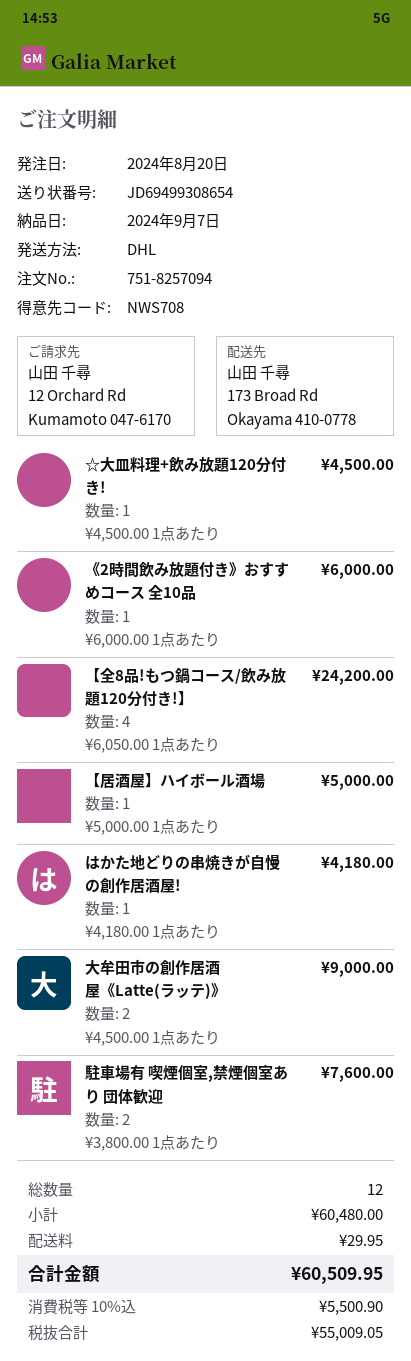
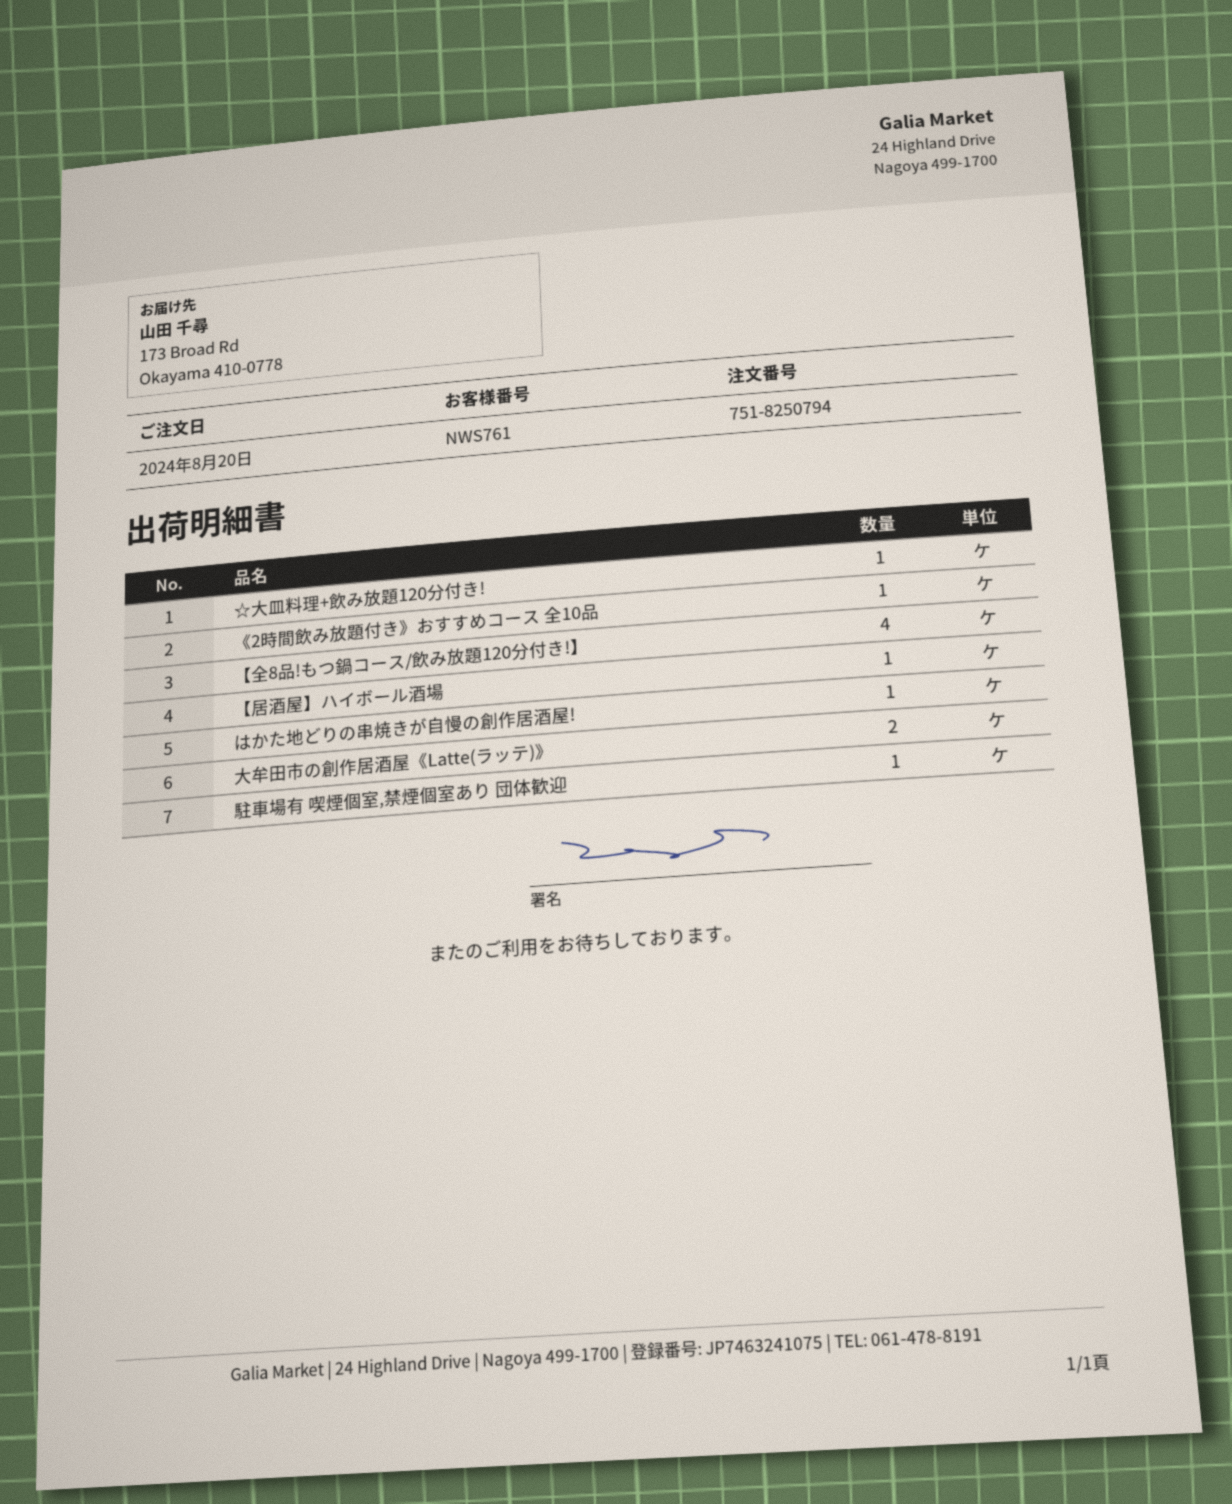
order number: 751-8257094 -> 751-8250794
customer number: NWS708 -> NWS761
駐車場有 喫煙個室,禁煙個室あり 団体歓迎: 2 -> 1

